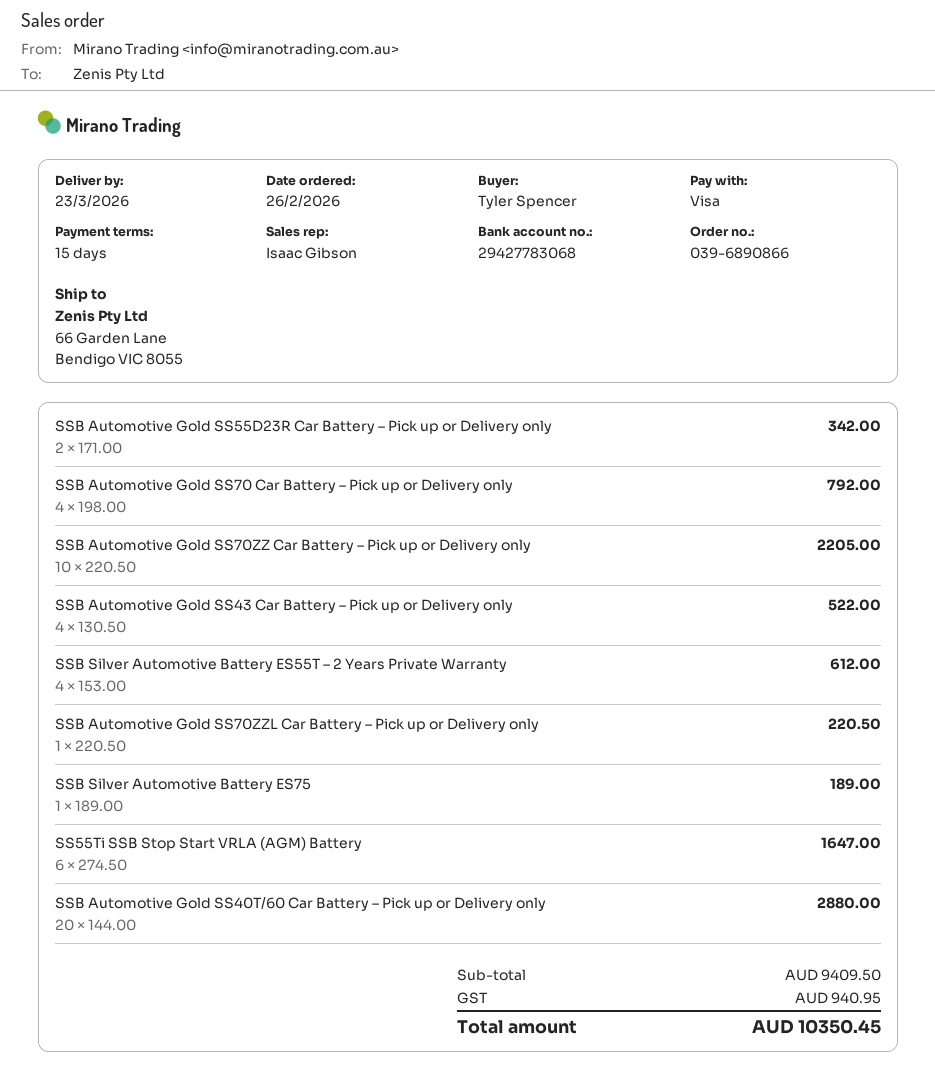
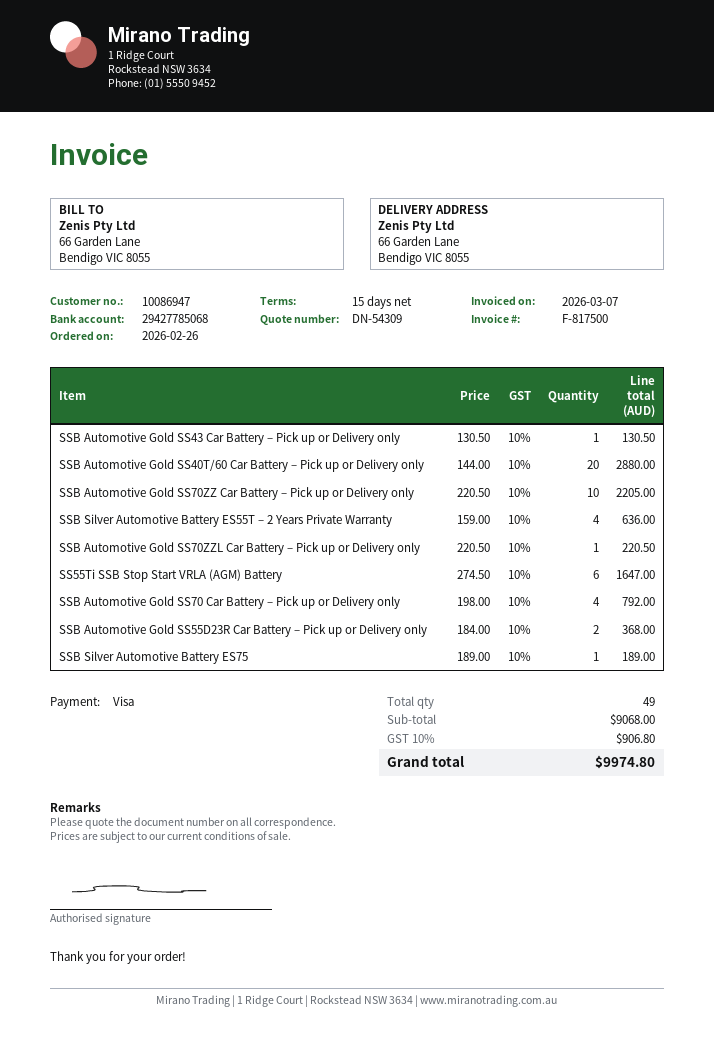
bank account: 29427783068 -> 29427785068
SSB Automotive Gold SS55D23R Car Battery – Pick up or Delivery only: 2 x 171.00 = 342.00 -> 2 x 184.00 = 368.00
SSB Automotive Gold SS43 Car Battery – Pick up or Delivery only: 4 x 130.50 = 522.00 -> 1 x 130.50 = 130.50
SSB Silver Automotive Battery ES55T – 2 Years Private Warranty: 4 x 153.00 = 612.00 -> 4 x 159.00 = 636.00
subtotal: 9409.50 -> 9068.00
tax: 940.95 -> 906.80
total: 10350.45 -> 9974.80

